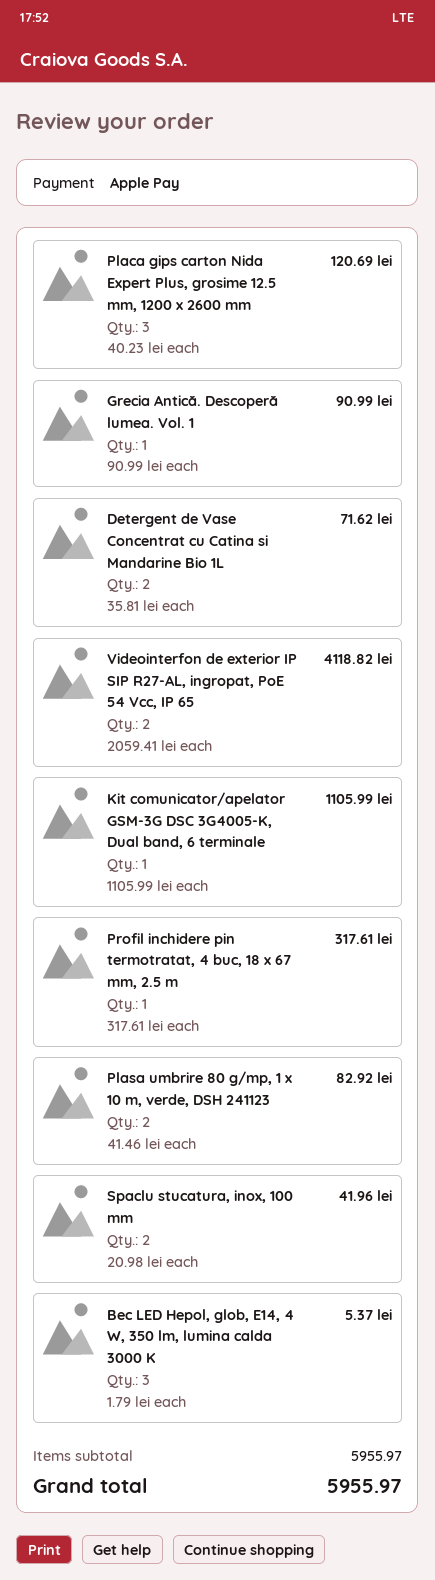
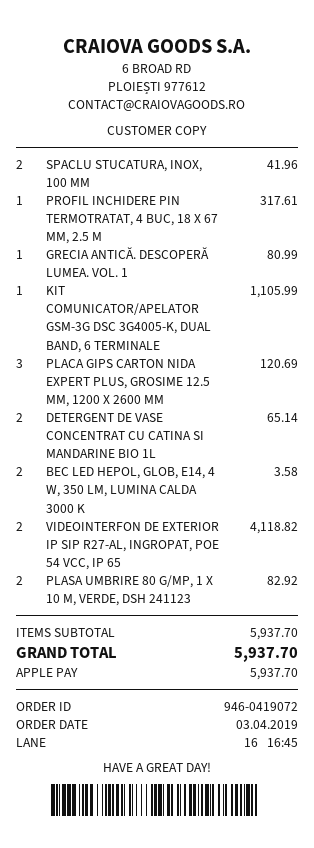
Grecia Antică. Descoperă lumea. Vol. 1: 1 for 90.99 -> 1 for 80.99
Detergent de Vase Concentrat cu Catina si Mandarine Bio 1L: 2 for 71.62 -> 2 for 65.14
Bec LED Hepol, glob, E14, 4 W, 350 lm, lumina calda 3000 K: 3 for 5.37 -> 2 for 3.58
subtotal: 5955.97 -> 5937.70
total: 5955.97 -> 5937.70

